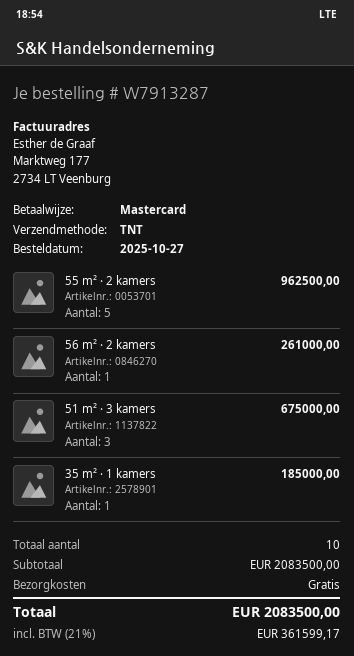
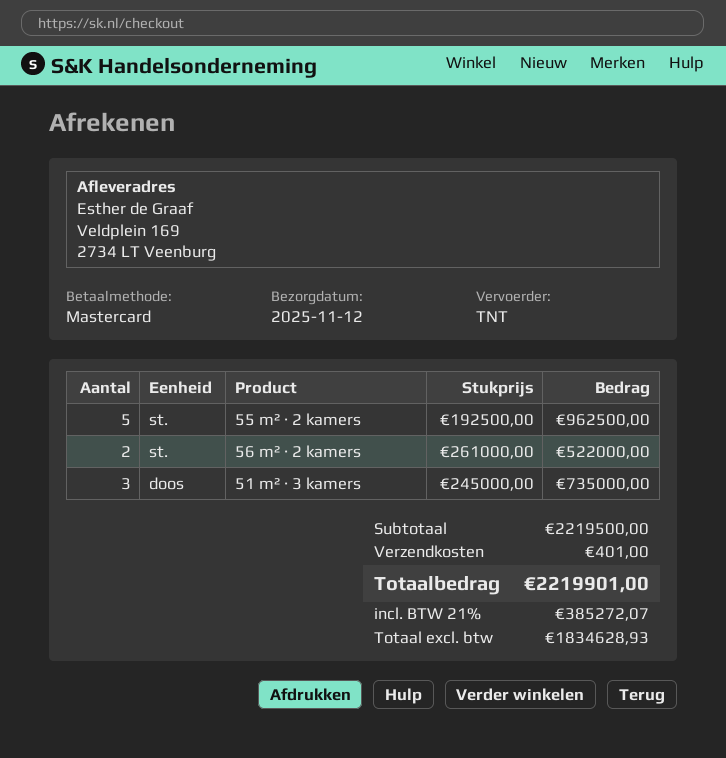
56 m² · 2 kamers: 1 for 261000.00 -> 2 for 522000.00
51 m² · 3 kamers: 3 for 675000.00 -> 3 for 735000.00
35 m² · 1 kamers: 1 for 185000.00 -> none
subtotal: 2083500.00 -> 2219500.00
shipping: 0.00 -> 401.00
tax: 21% = 361599.17 -> 21% = 385272.07
total: 2083500.00 -> 2219901.00

